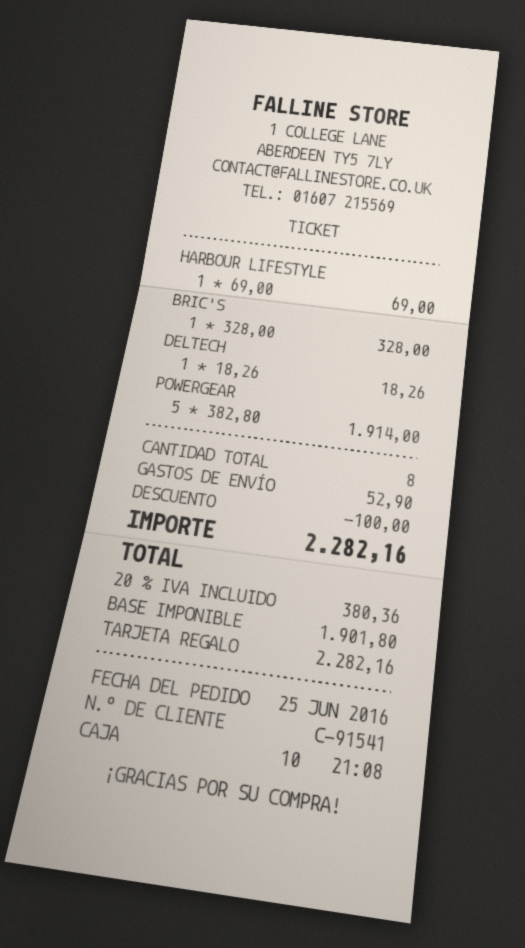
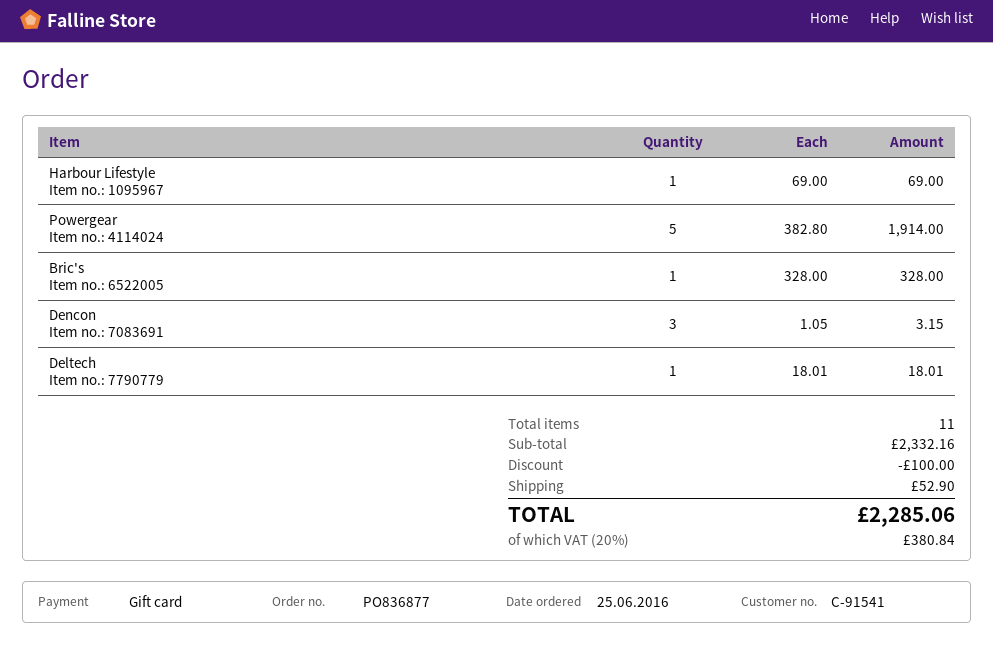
DELTECH: 1 x 18.26 = 18.26 -> 1 x 18.01 = 18.01
Dencon: none -> 3 x 1.05 = 3.15
total quantity: 8 -> 11
tax: 20% = 380.36 -> 20% = 380.84
total: 2282.16 -> 2285.06

